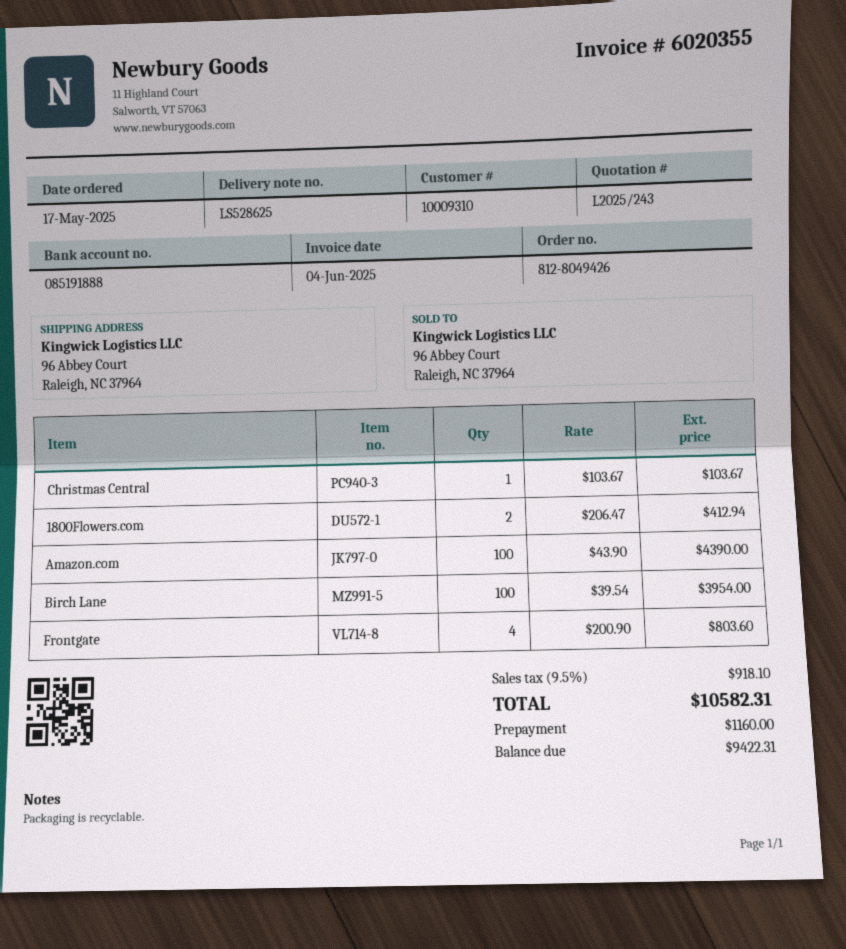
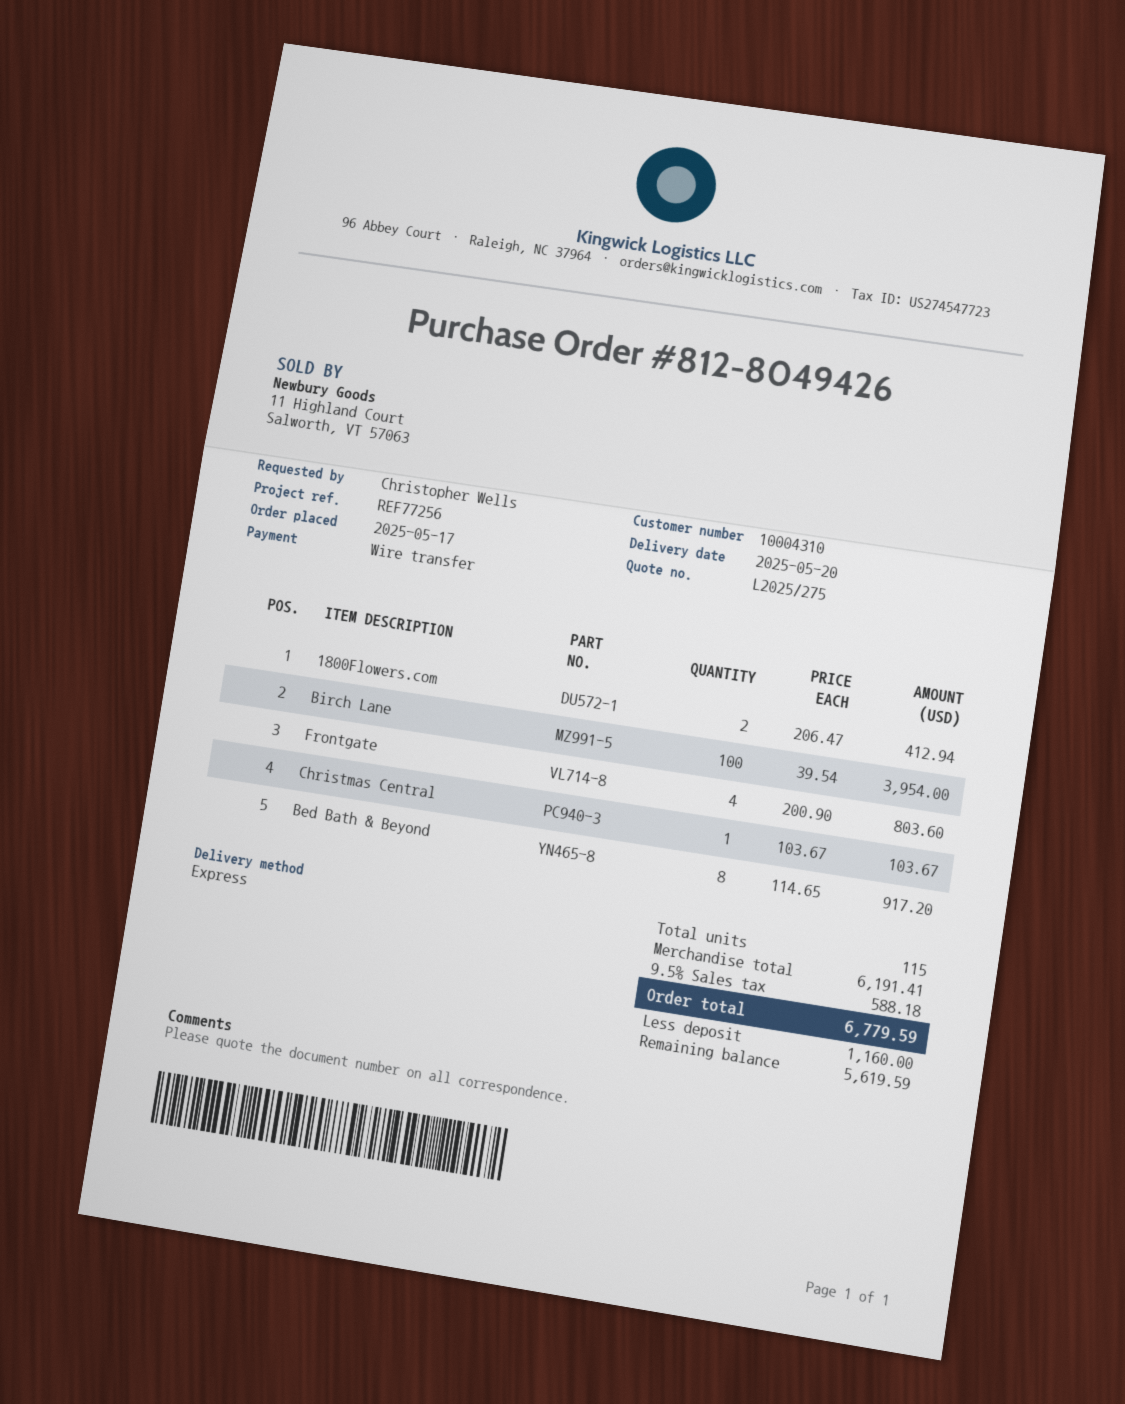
quote number: L2025/243 -> L2025/275
customer number: 10009310 -> 10004310
Amazon.com: 100 x 43.90 = 4390.00 -> none
Bed Bath & Beyond: none -> 8 x 114.65 = 917.20
tax: 9.5% = 918.10 -> 9.5% = 588.18
total: 10582.31 -> 6779.59
balance: 9422.31 -> 5619.59

